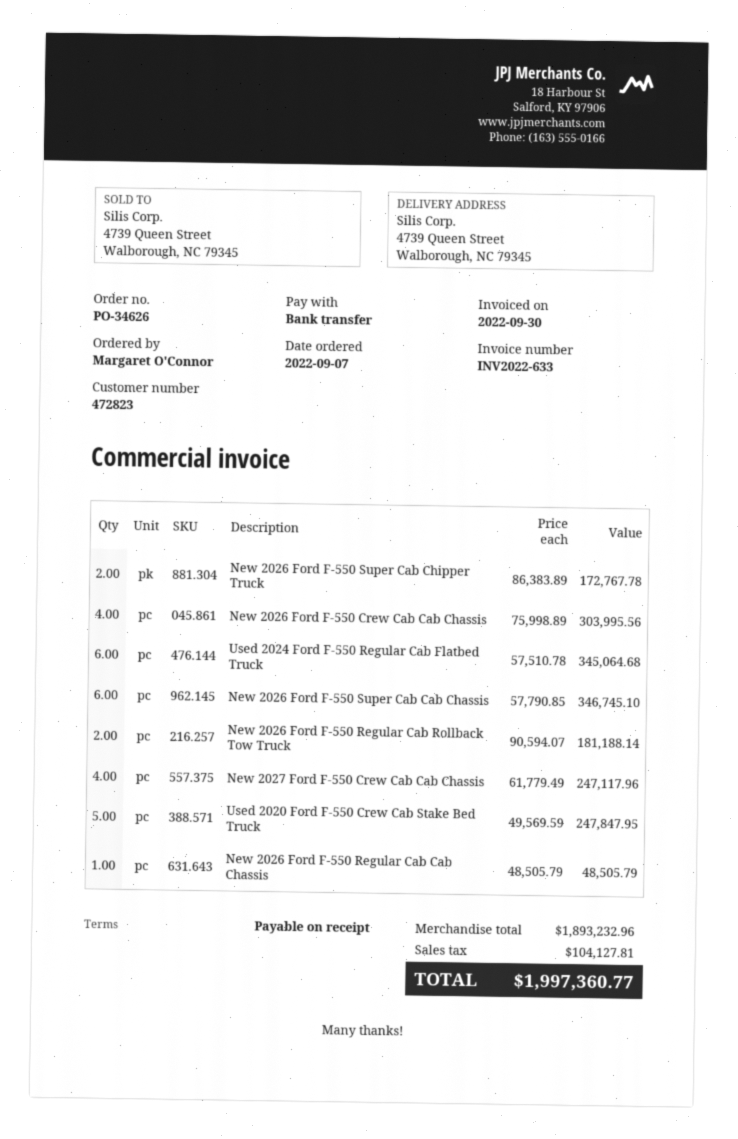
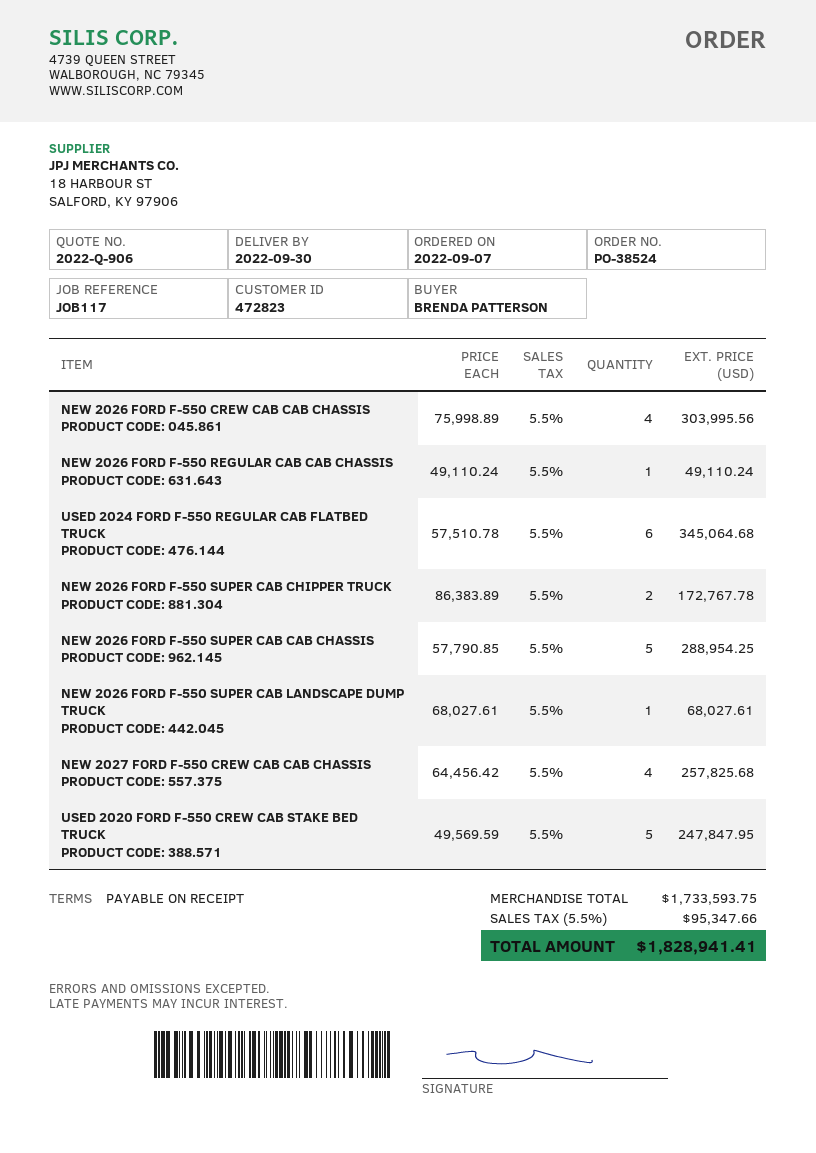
order number: PO-34626 -> PO-38524
ordered by: Margaret O'Connor -> BRENDA PATTERSON
New 2026 Ford F-550 Super Cab Cab Chassis: 6 x 57790.85 = 346745.10 -> 5 x 57790.85 = 288954.25
New 2026 Ford F-550 Regular Cab Rollback Tow Truck: 2 x 90594.07 = 181188.14 -> none
New 2027 Ford F-550 Crew Cab Cab Chassis: 4 x 61779.49 = 247117.96 -> 4 x 64456.42 = 257825.68
New 2026 Ford F-550 Regular Cab Cab Chassis: 1 x 48505.79 = 48505.79 -> 1 x 49110.24 = 49110.24
NEW 2026 FORD F-550 SUPER CAB LANDSCAPE DUMP TRUCK: none -> 1 x 68027.61 = 68027.61
subtotal: 1893232.96 -> 1733593.75
tax: 104127.81 -> 95347.66
total: 1997360.77 -> 1828941.41

